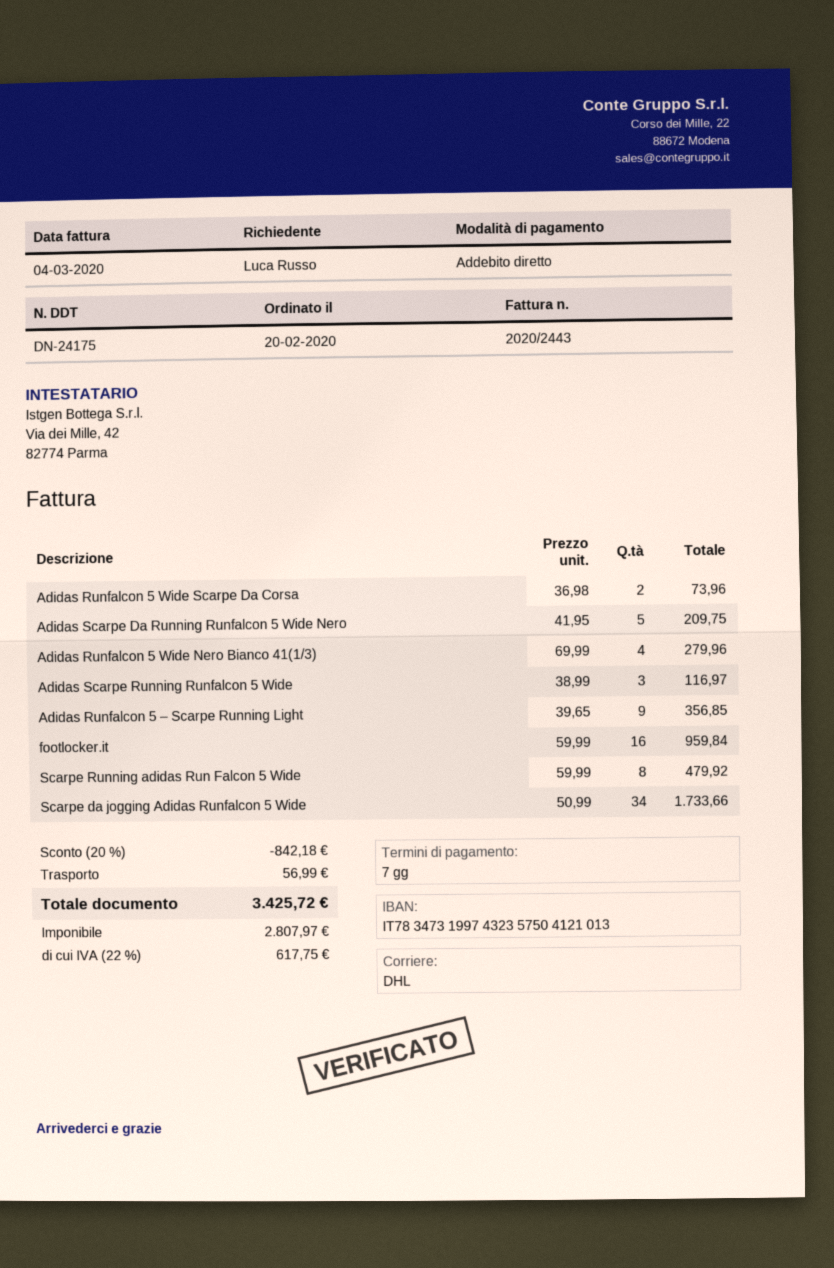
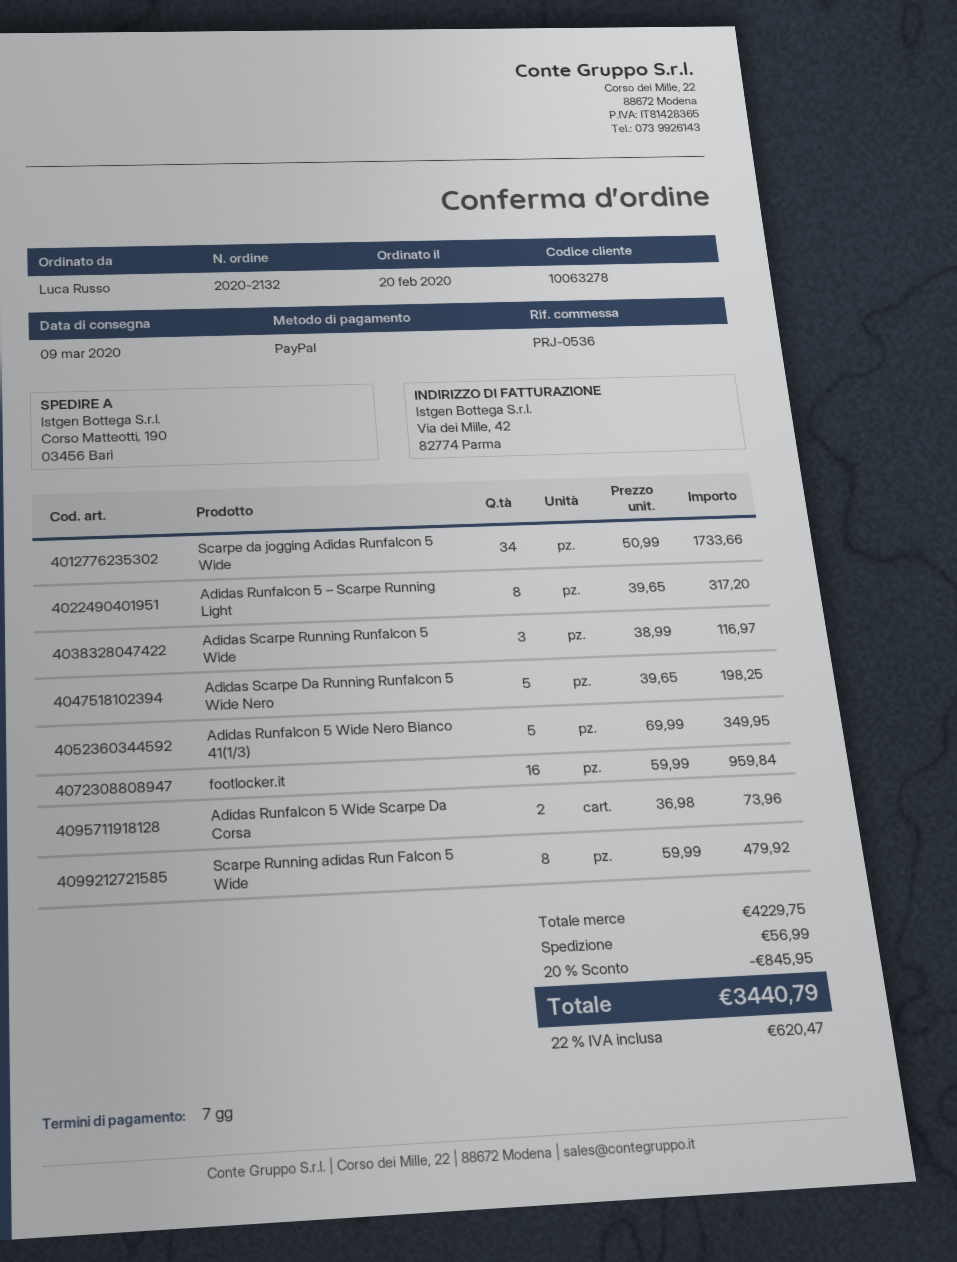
payment method: direct debit -> PayPal
Adidas Scarpe Da Running Runfalcon 5 Wide Nero: 5 x 41.95 = 209.75 -> 5 x 39.65 = 198.25
Adidas Runfalcon 5 Wide Nero Bianco 41(1/3): 4 x 69.99 = 279.96 -> 5 x 69.99 = 349.95
Adidas Runfalcon 5 – Scarpe Running Light: 9 x 39.65 = 356.85 -> 8 x 39.65 = 317.20
discount: 20% = 842.18 -> 20% = 845.95
tax: 22% = 617.75 -> 22% = 620.47
total: 3425.72 -> 3440.79

